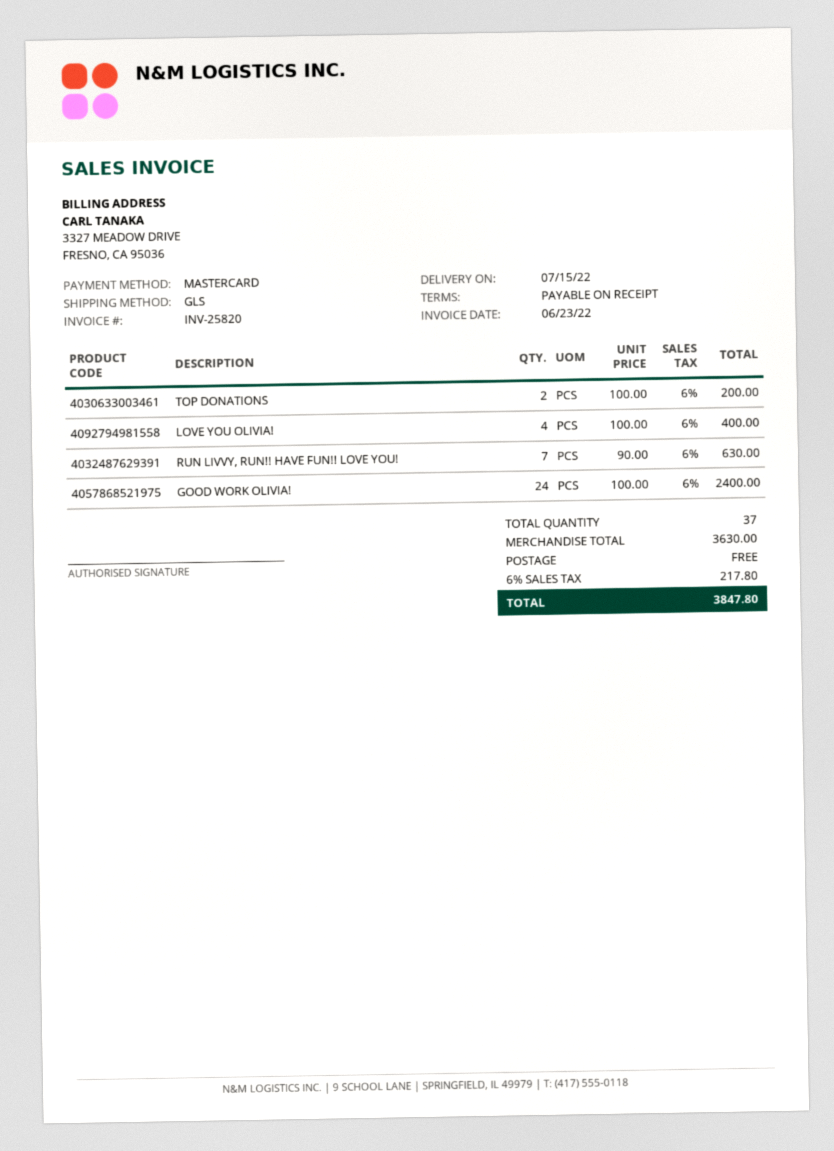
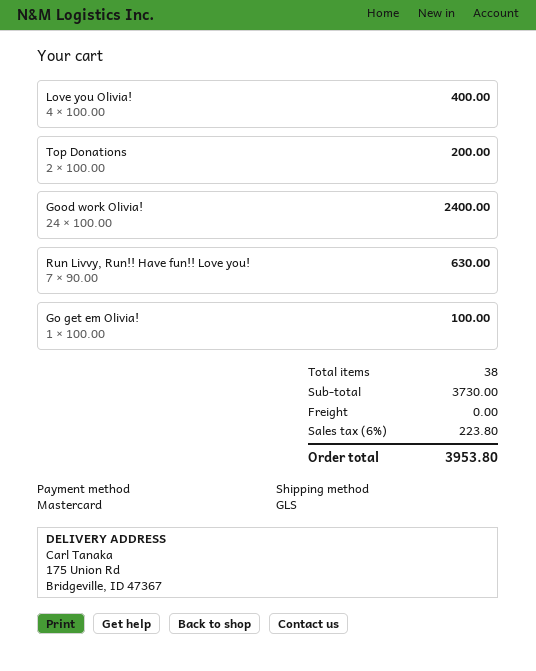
Go get em Olivia!: none -> 1 x 100.00 = 100.00
total quantity: 37 -> 38
subtotal: 3630.00 -> 3730.00
tax: 6% = 217.80 -> 6% = 223.80
total: 3847.80 -> 3953.80

